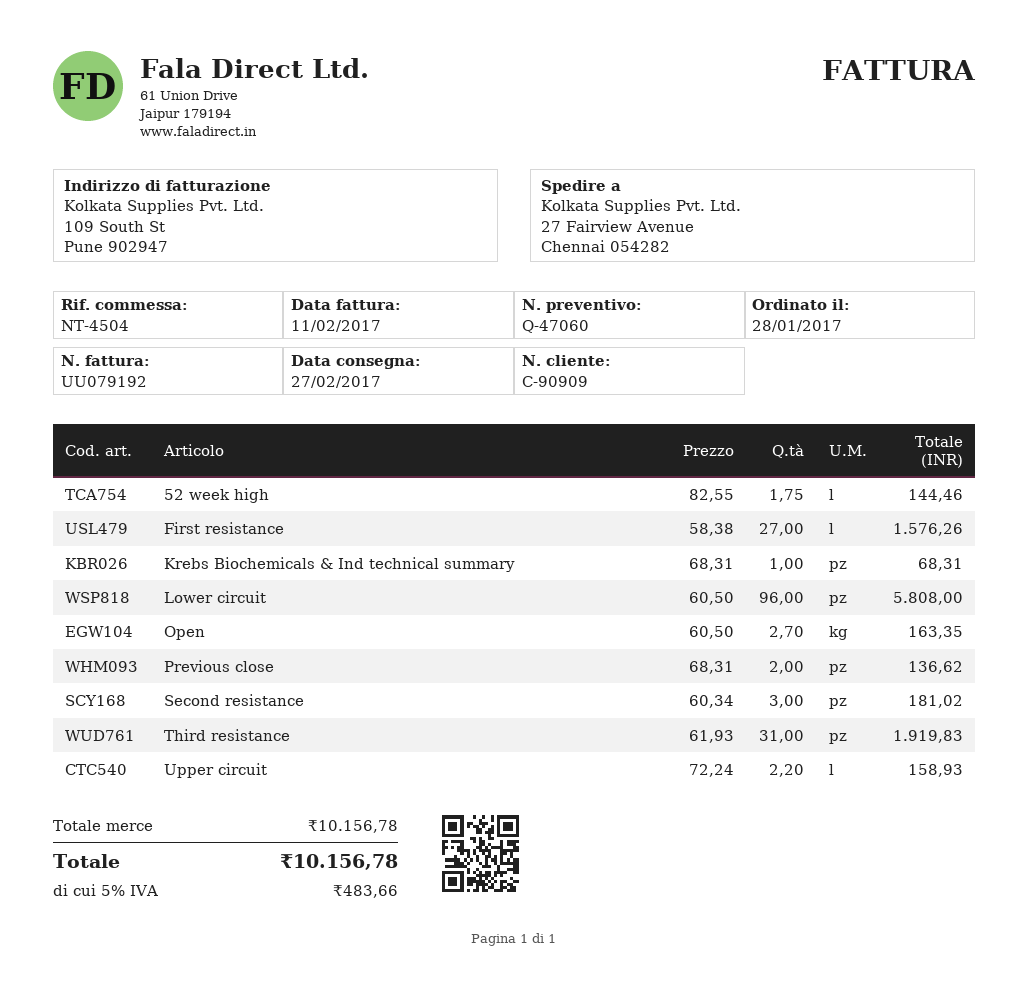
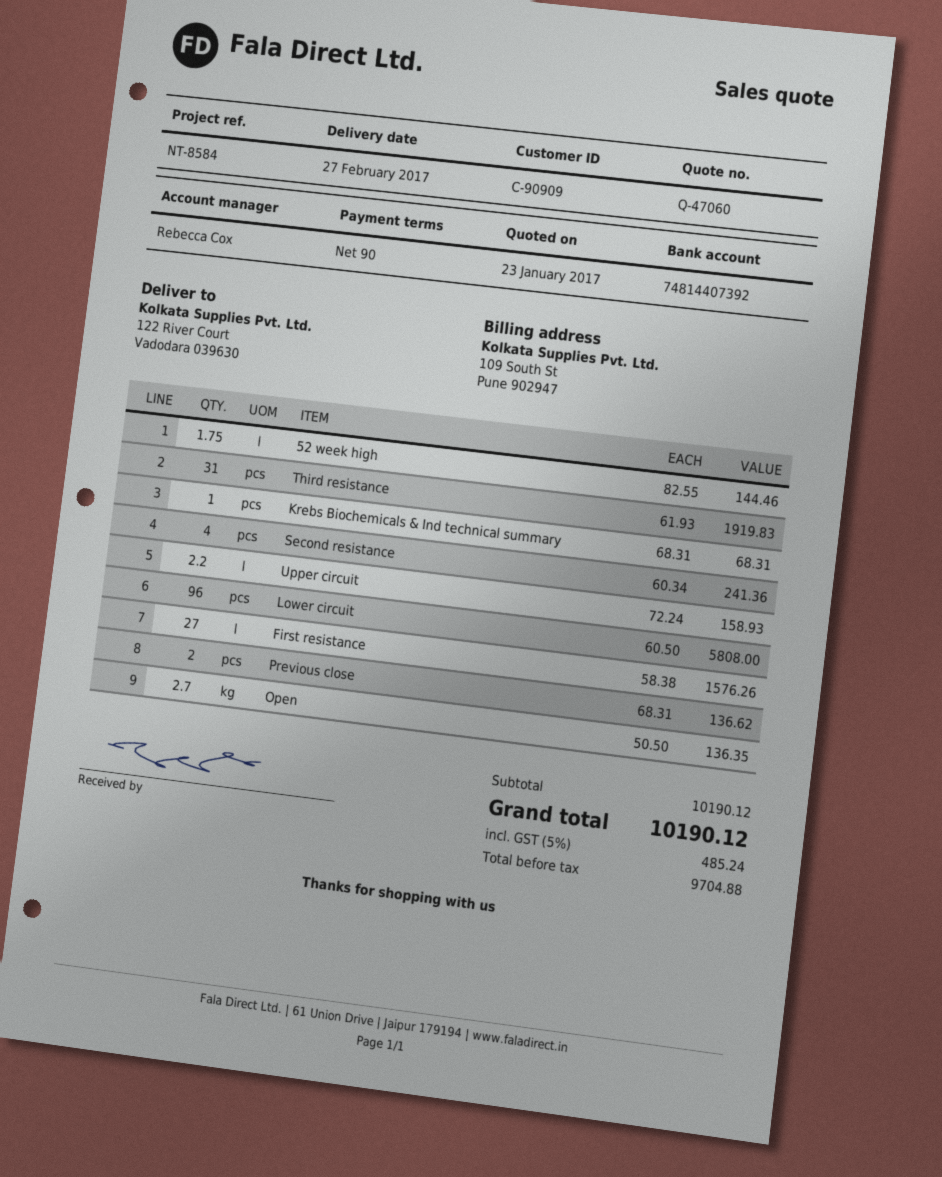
reference: NT-4504 -> NT-8584
ship to: 27 Fairview Avenue, Chennai 054282 -> 122 River Court, Vadodara 039630
Open: 2.7 x 60.50 = 163.35 -> 2.7 x 50.50 = 136.35
Second resistance: 3 x 60.34 = 181.02 -> 4 x 60.34 = 241.36
subtotal: 10156.78 -> 10190.12
tax: 5% = 483.66 -> 5% = 485.24
total: 10156.78 -> 10190.12

